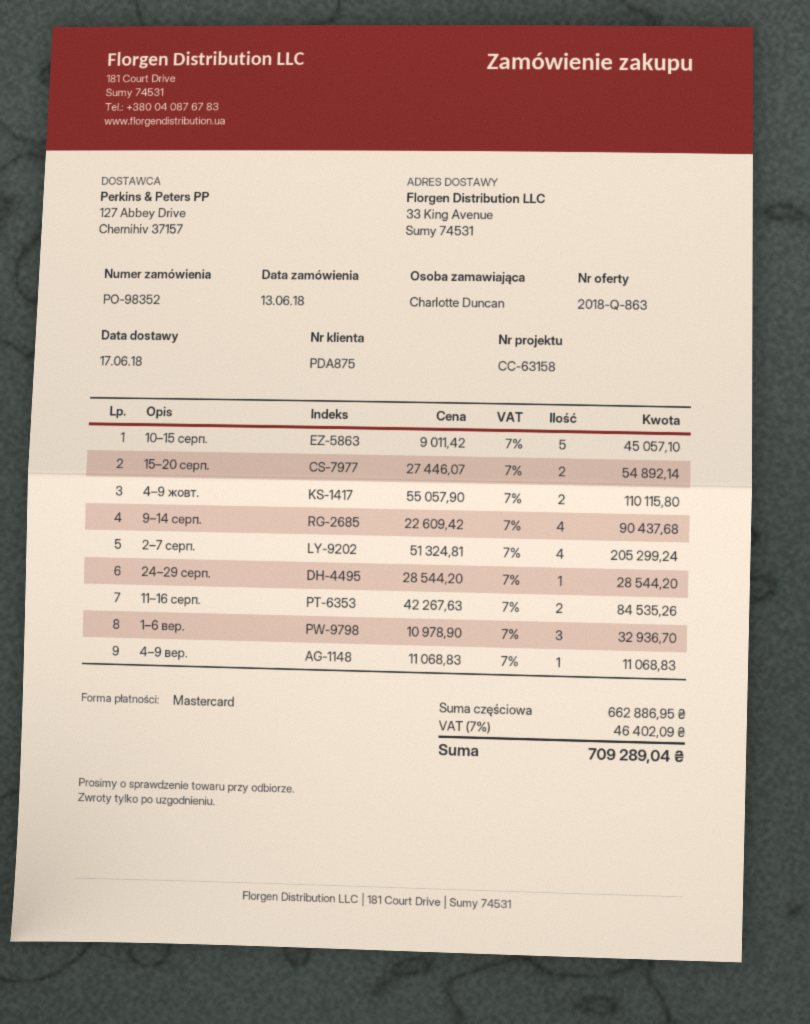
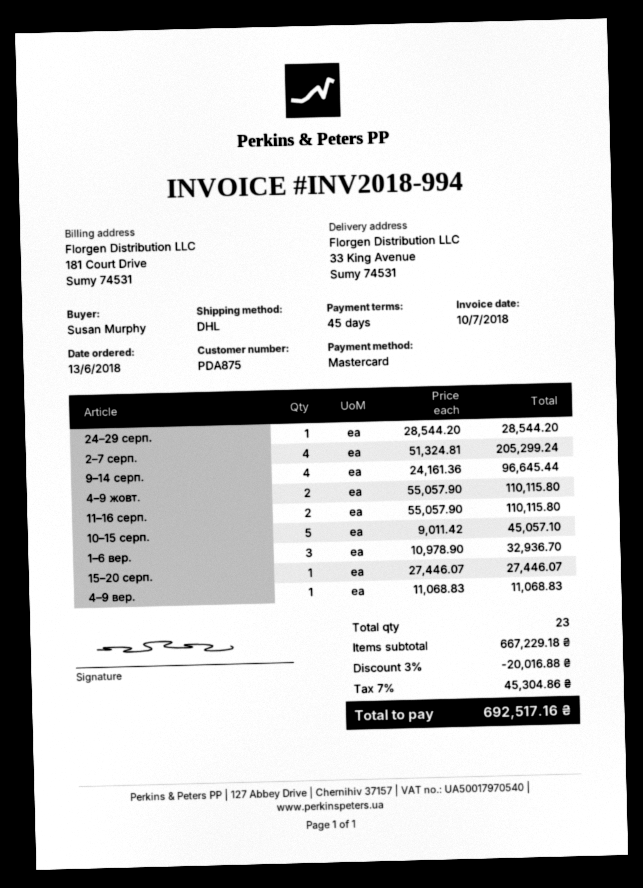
ordered by: Charlotte Duncan -> Susan Murphy
15–20 серп.: 2 x 27446.07 = 54892.14 -> 1 x 27446.07 = 27446.07
9–14 серп.: 4 x 22609.42 = 90437.68 -> 4 x 24161.36 = 96645.44
11–16 серп.: 2 x 42267.63 = 84535.26 -> 2 x 55057.90 = 110115.80
subtotal: 662886.95 -> 667229.18
discount: none -> 3% = 20016.88
tax: 7% = 46402.09 -> 7% = 45304.86
total: 709289.04 -> 692517.16

